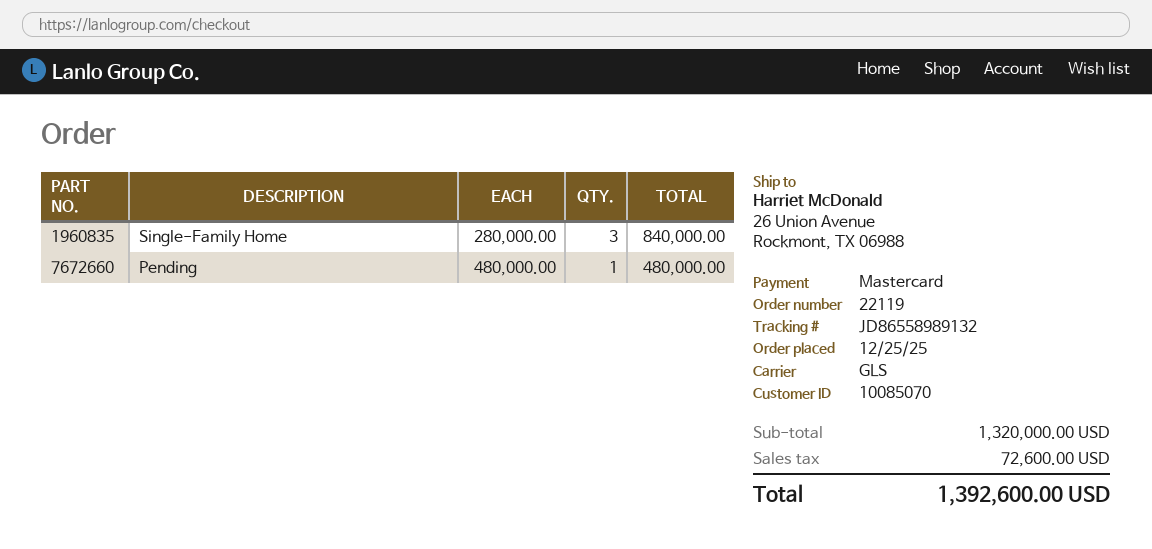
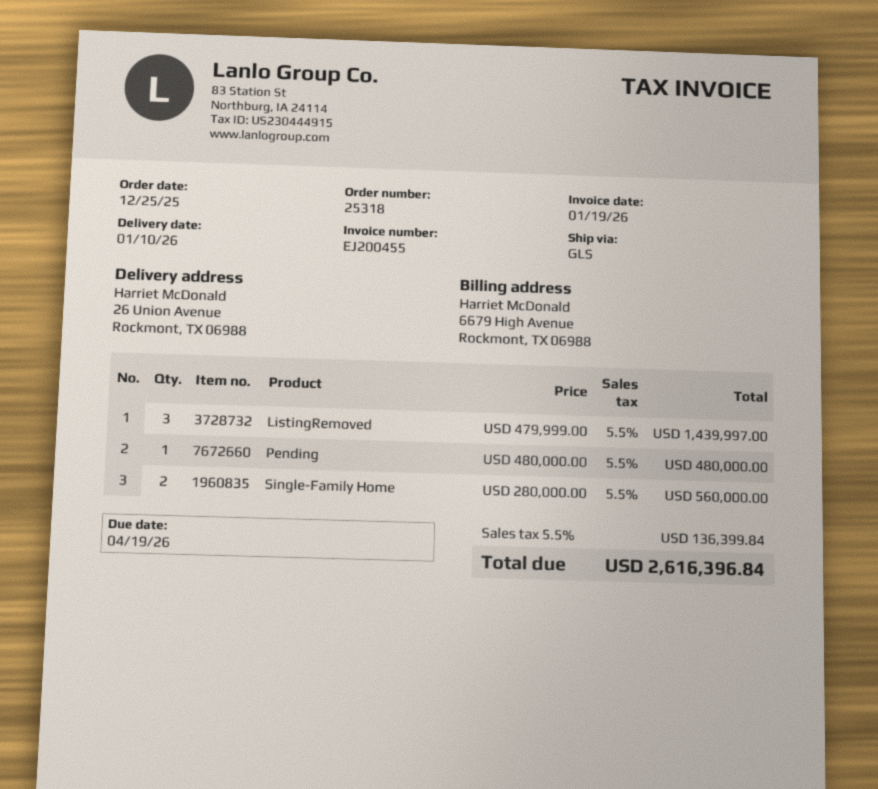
order number: 22119 -> 25318
Single-Family Home: 3 x 280000.00 = 840000.00 -> 2 x 280000.00 = 560000.00
ListingRemoved: none -> 3 x 479999.00 = 1439997.00
tax: 72600.00 -> 136399.84
total: 1392600.00 -> 2616396.84

